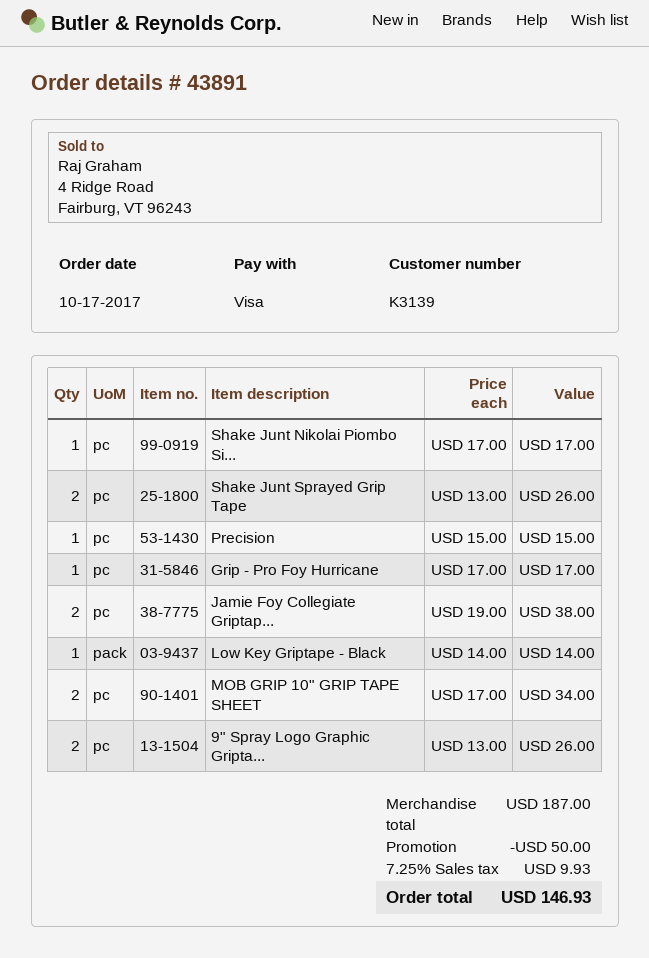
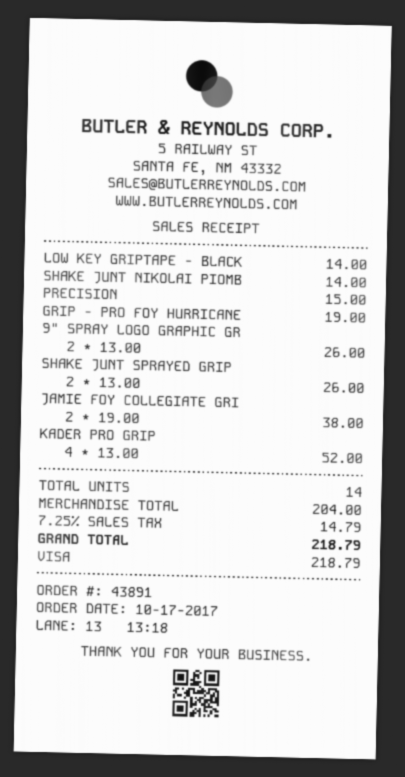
Shake Junt Nikolai Piombo Si...: 1 x 17.00 = 17.00 -> 1 x 14.00 = 14.00
Grip - Pro Foy Hurricane: 1 x 17.00 = 17.00 -> 1 x 19.00 = 19.00
MOB GRIP 10" GRIP TAPE SHEET: 2 x 17.00 = 34.00 -> none
KADER PRO GRIP: none -> 4 x 13.00 = 52.00
subtotal: 187.00 -> 204.00
discount: 50.00 -> none
tax: 7.25% = 9.93 -> 7.25% = 14.79
total: 146.93 -> 218.79

